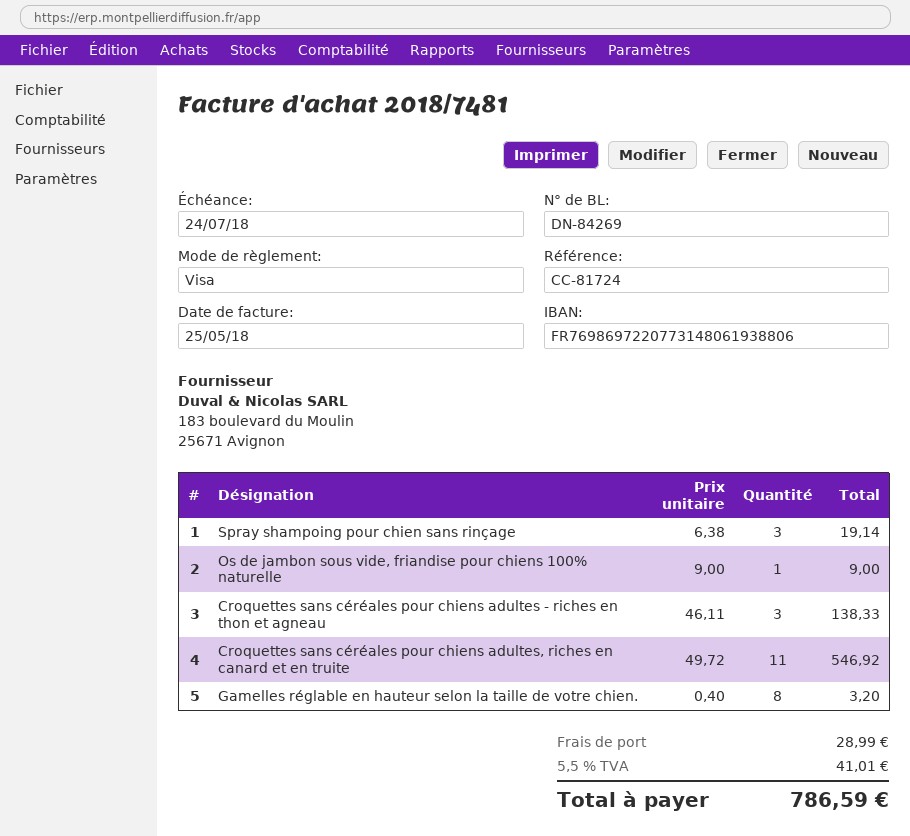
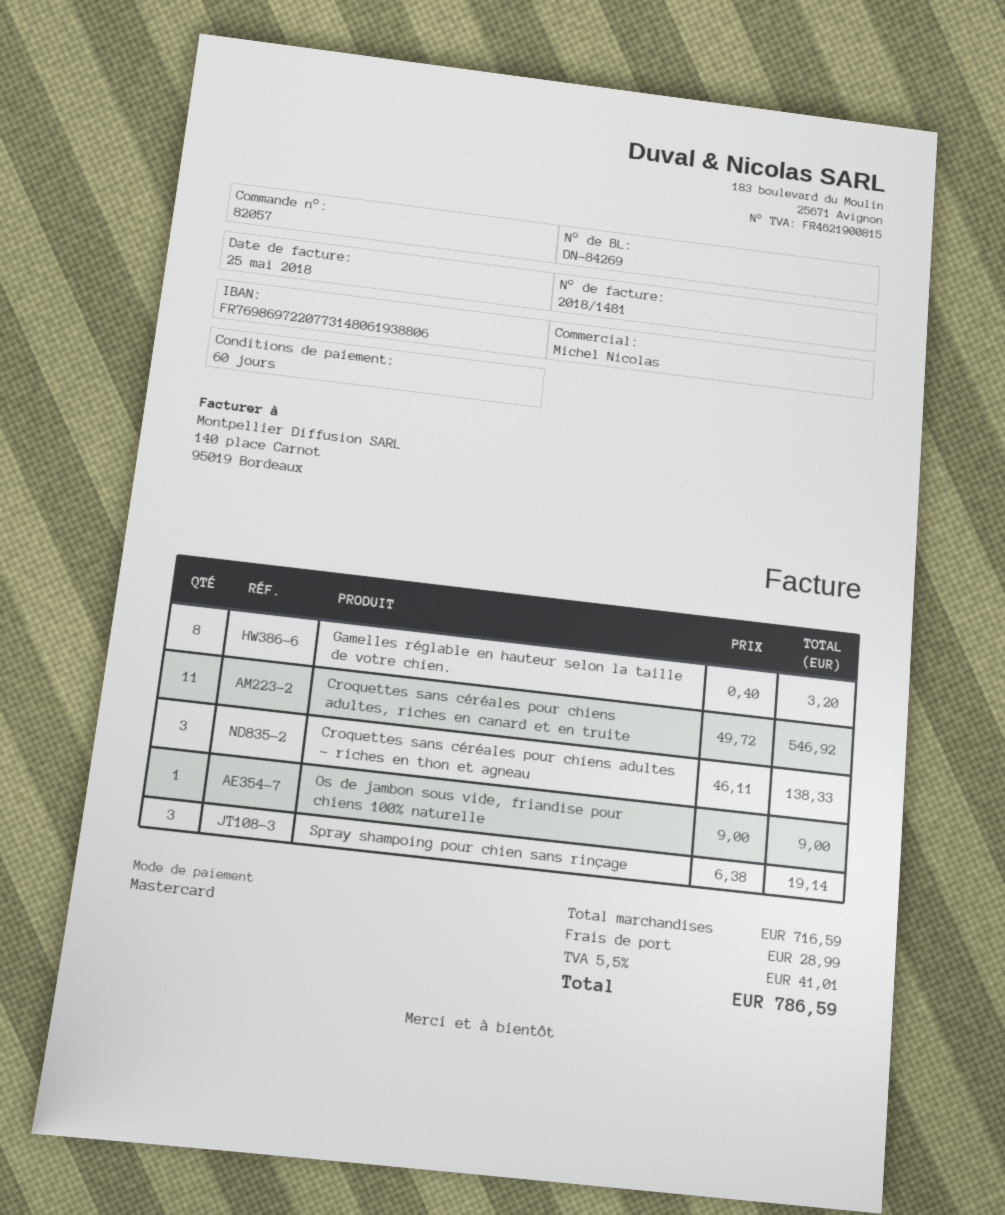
invoice number: 2018/7481 -> 2018/1481
payment method: Visa -> Mastercard

